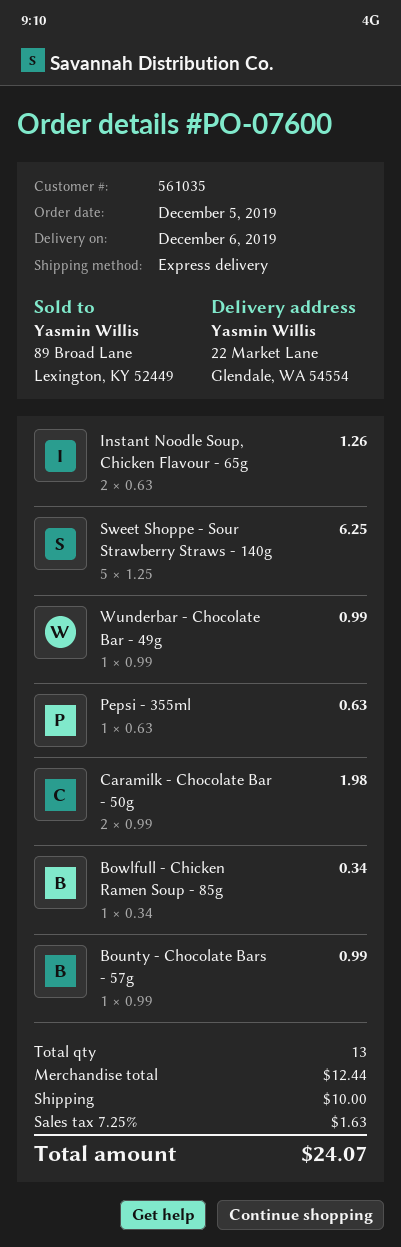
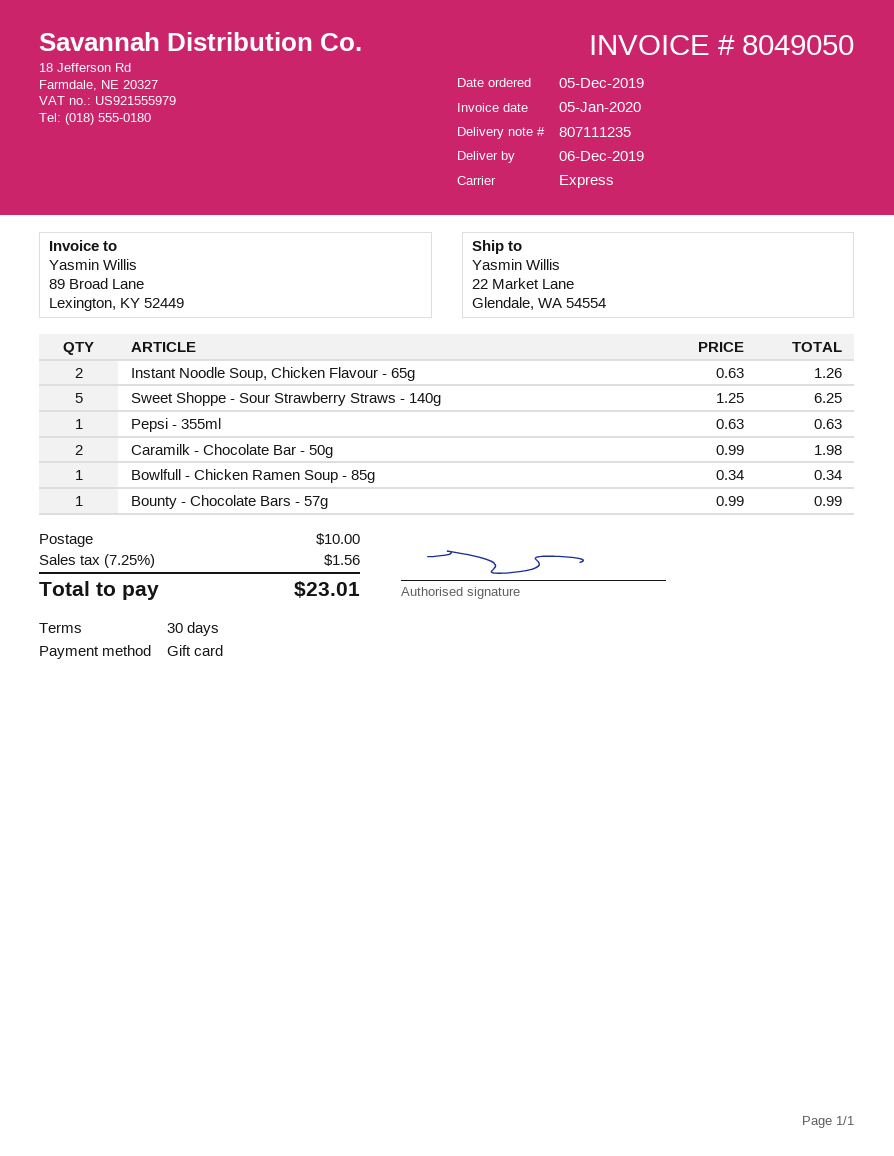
Wunderbar - Chocolate Bar - 49g: 1 x 0.99 = 0.99 -> none
tax: 7.25% = 1.63 -> 7.25% = 1.56
total: 24.07 -> 23.01

